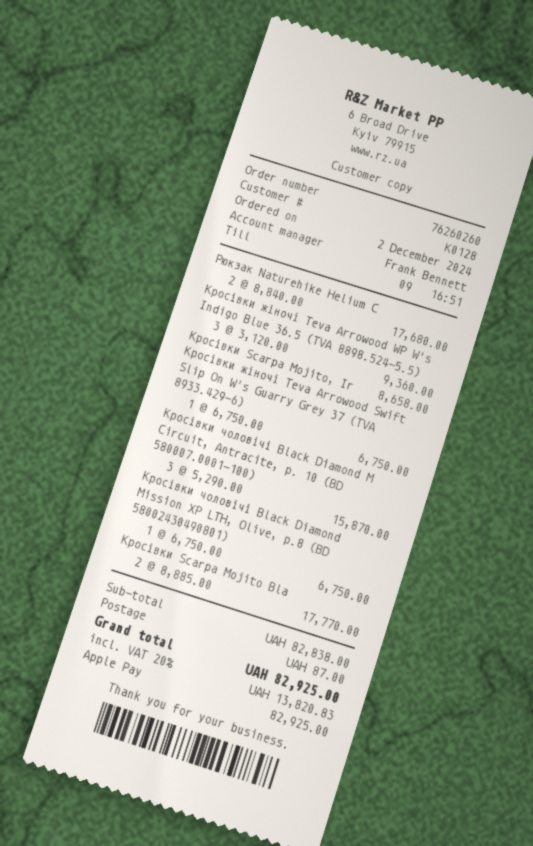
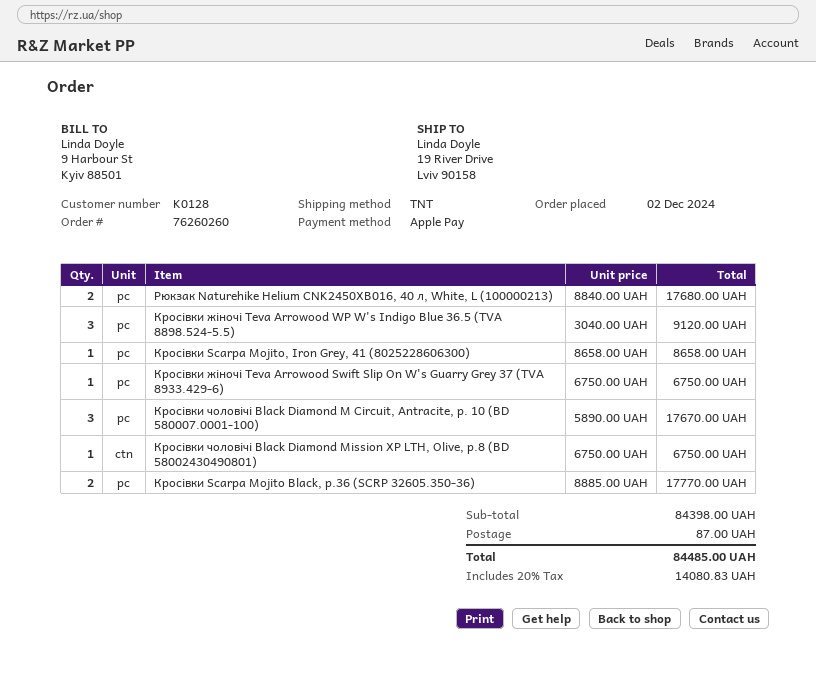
Кросівки жіночі Teva Arrowood WP W's Indigo Blue 36.5 (TVA 8898.524-5.5): 3 x 3120.00 = 9360.00 -> 3 x 3040.00 = 9120.00
Кросівки чоловічі Black Diamond M Circuit, Antracite, р. 10 (BD 580007.0001-100): 3 x 5290.00 = 15870.00 -> 3 x 5890.00 = 17670.00
subtotal: 82838.00 -> 84398.00
tax: 20% = 13820.83 -> 20% = 14080.83
total: 82925.00 -> 84485.00

